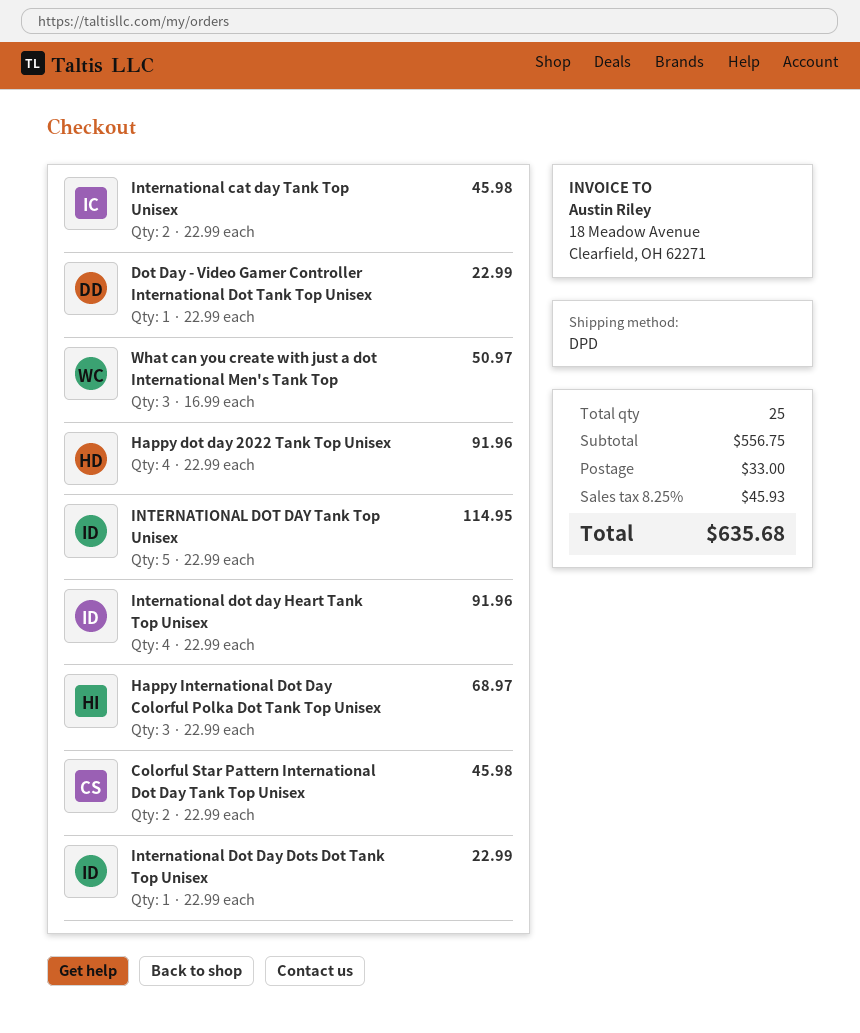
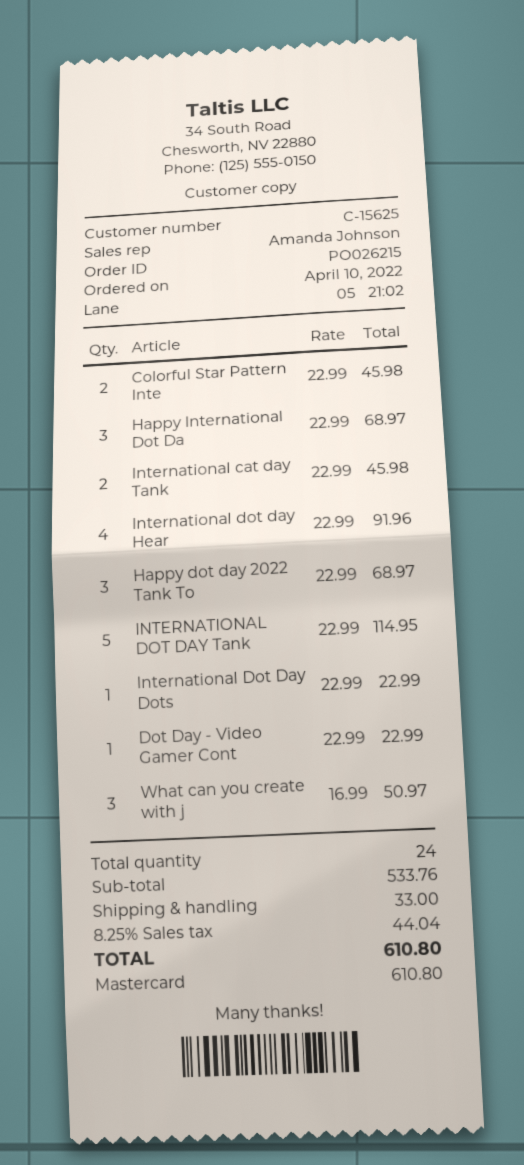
Happy dot day 2022 Tank Top Unisex: 4 x 22.99 = 91.96 -> 3 x 22.99 = 68.97
total quantity: 25 -> 24
subtotal: 556.75 -> 533.76
tax: 8.25% = 45.93 -> 8.25% = 44.04
total: 635.68 -> 610.80

